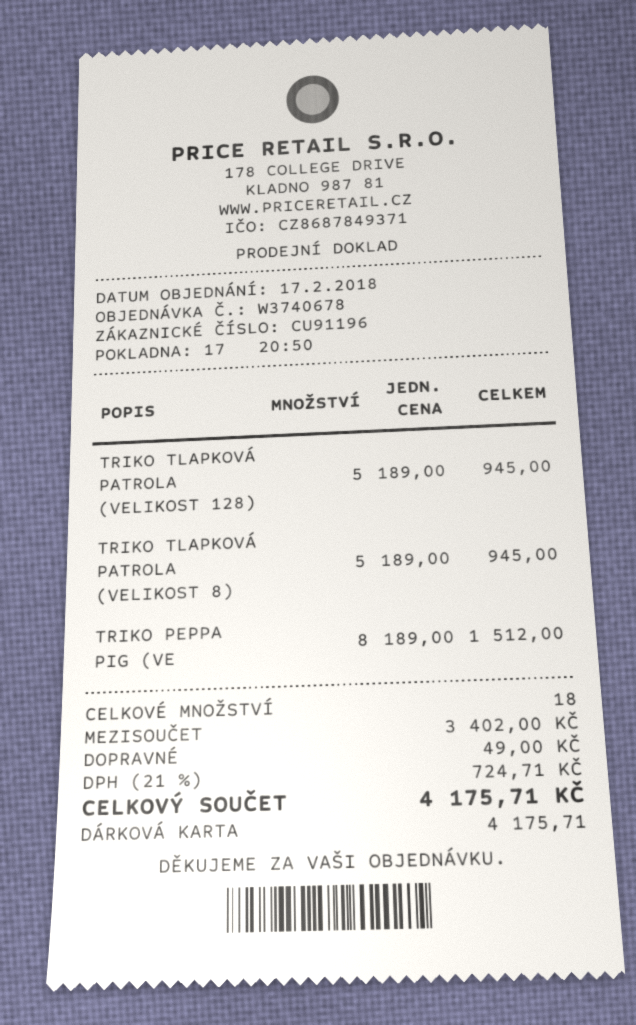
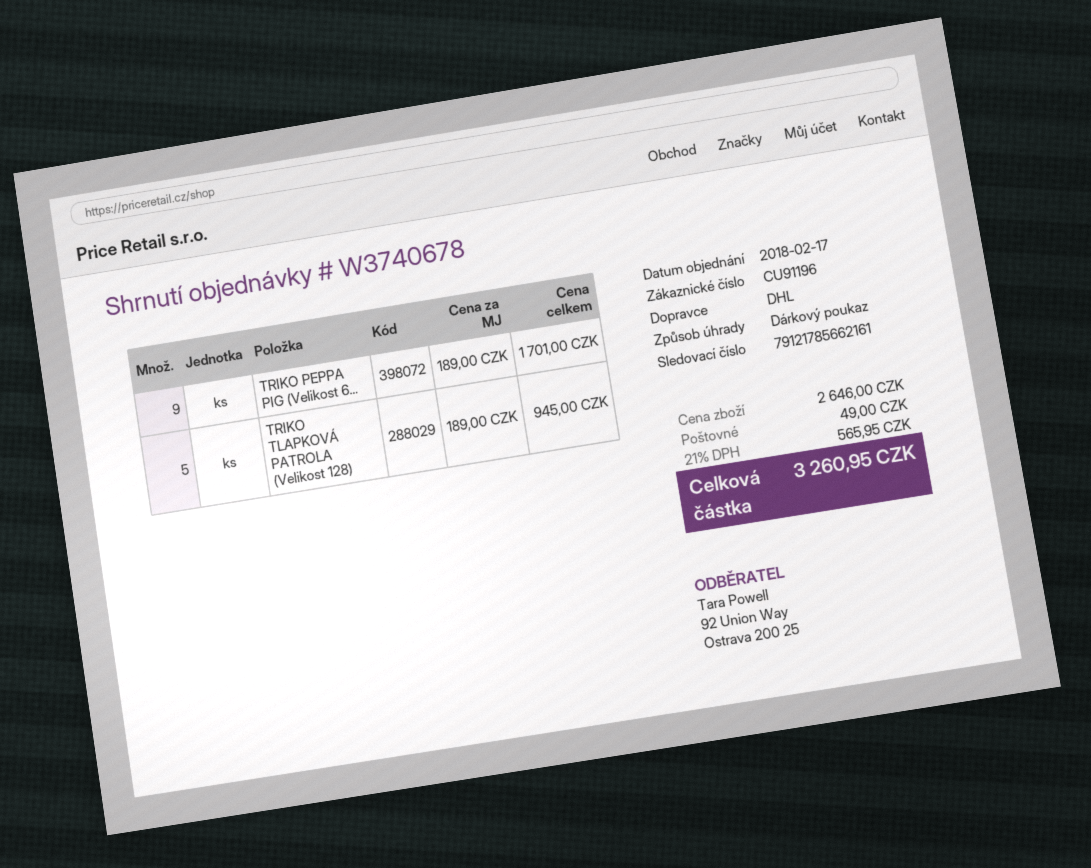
TRIKO TLAPKOVÁ PATROLA (VELIKOST 8): 5 x 189.00 = 945.00 -> none
TRIKO PEPPA PIG (VE: 8 x 189.00 = 1512.00 -> 9 x 189.00 = 1701.00
subtotal: 3402.00 -> 2646.00
tax: 21% = 724.71 -> 21% = 565.95
total: 4175.71 -> 3260.95

